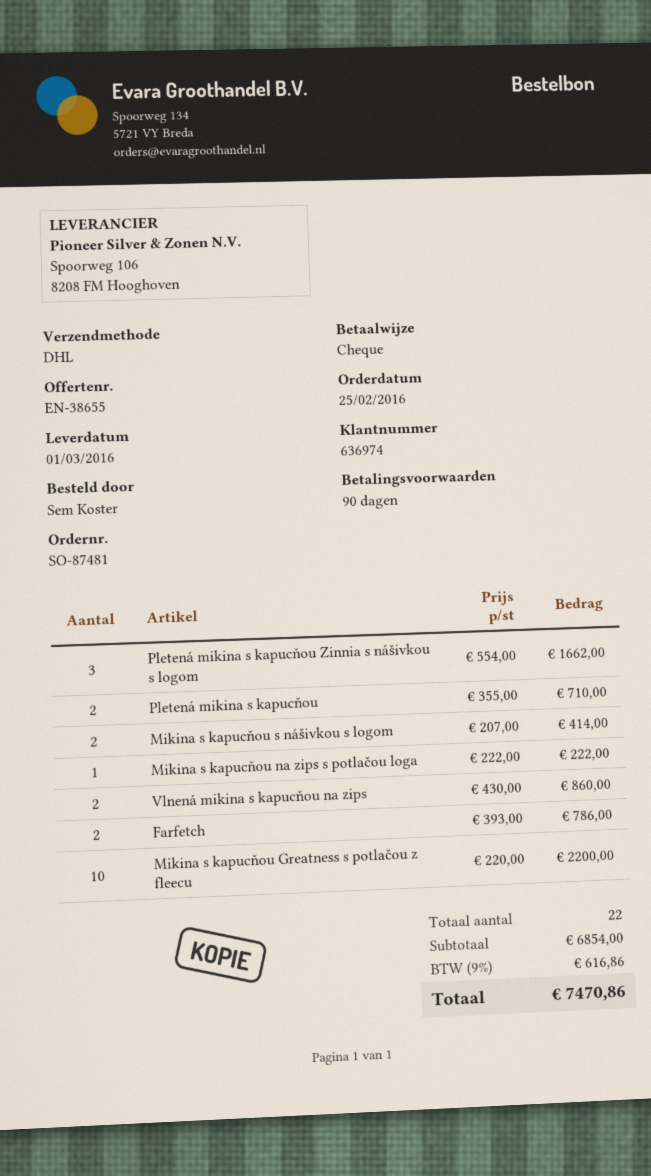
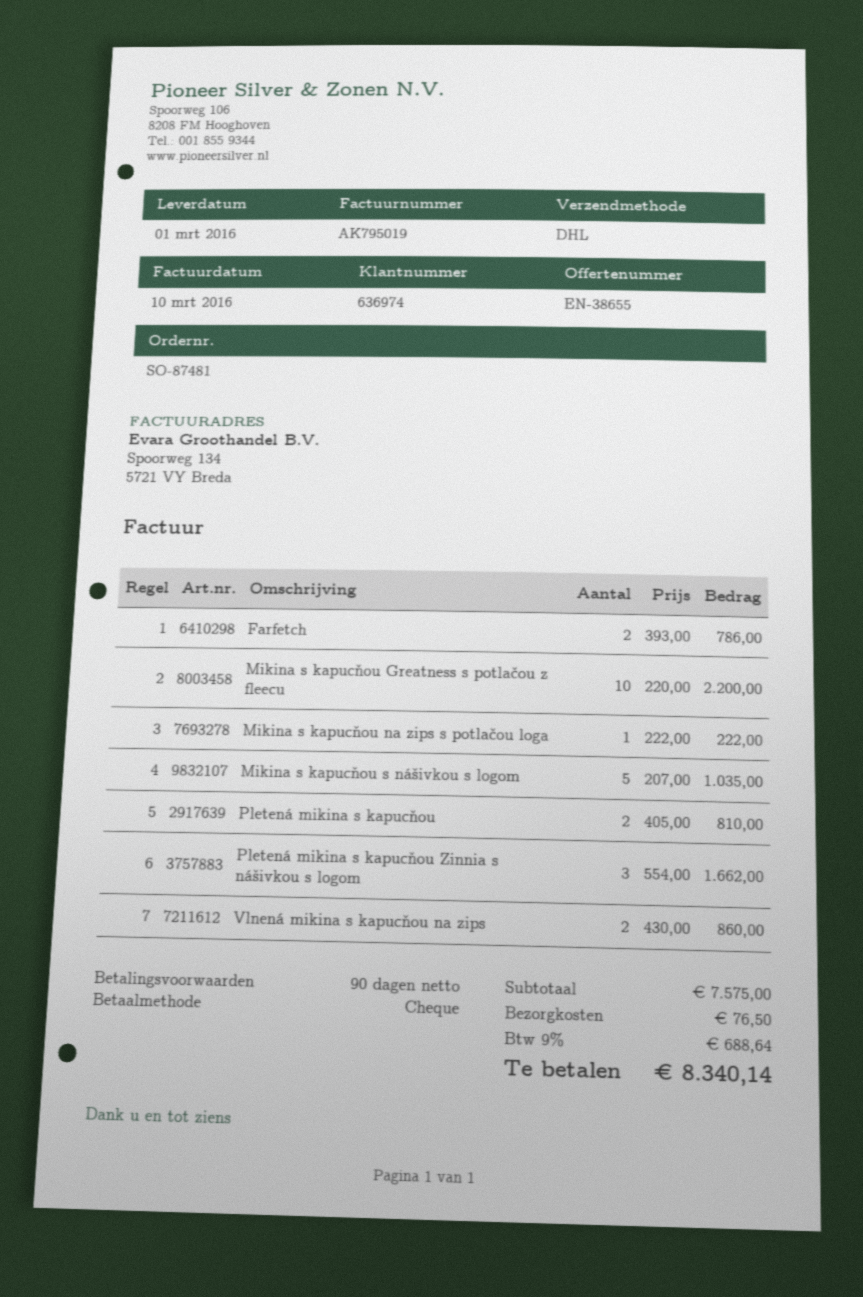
Pletená mikina s kapucňou: 2 x 355.00 = 710.00 -> 2 x 405.00 = 810.00
Mikina s kapucňou s nášivkou s logom: 2 x 207.00 = 414.00 -> 5 x 207.00 = 1035.00
subtotal: 6854.00 -> 7575.00
shipping: none -> 76.50
tax: 9% = 616.86 -> 9% = 688.64
total: 7470.86 -> 8340.14

